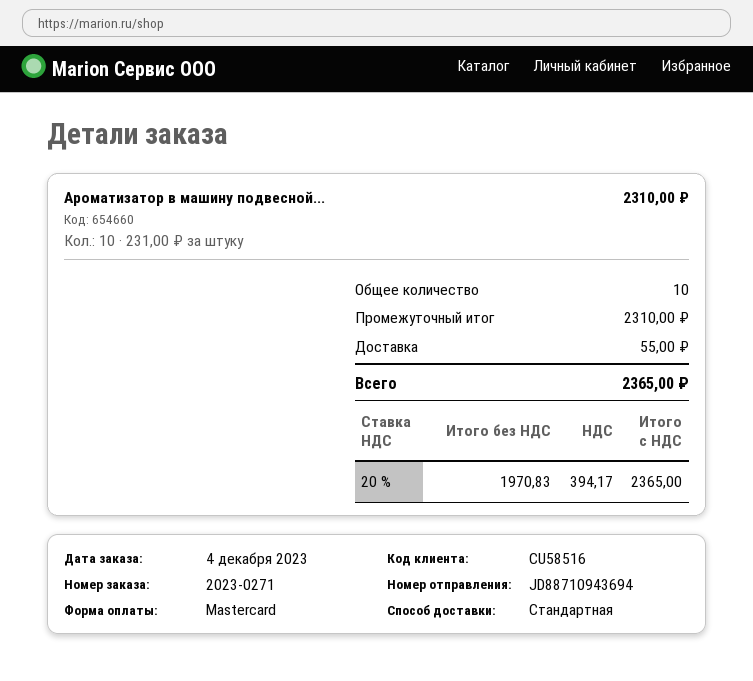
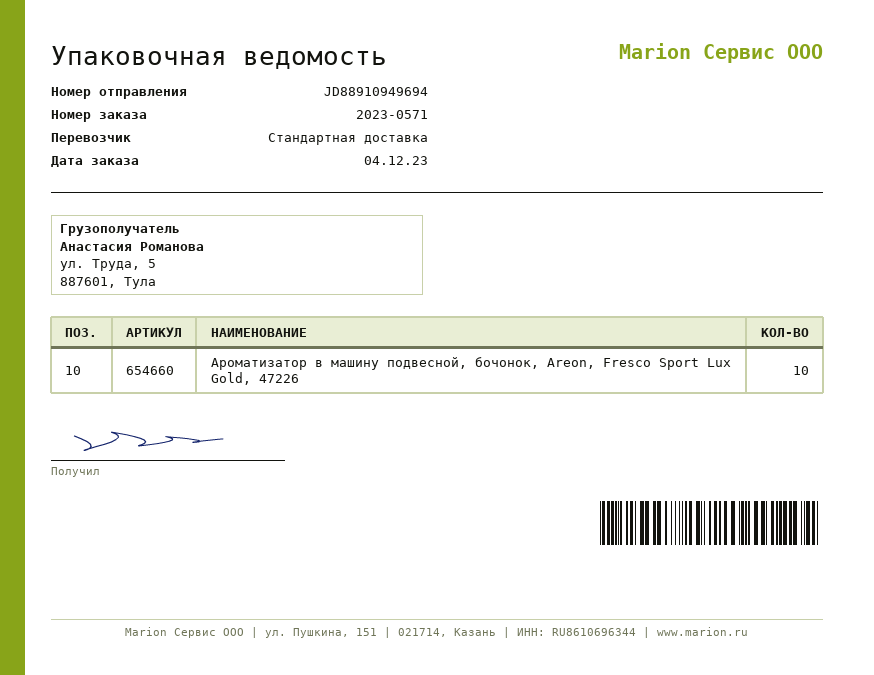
order number: 2023-0271 -> 2023-0571
tracking number: JD88710943694 -> JD88910949694

